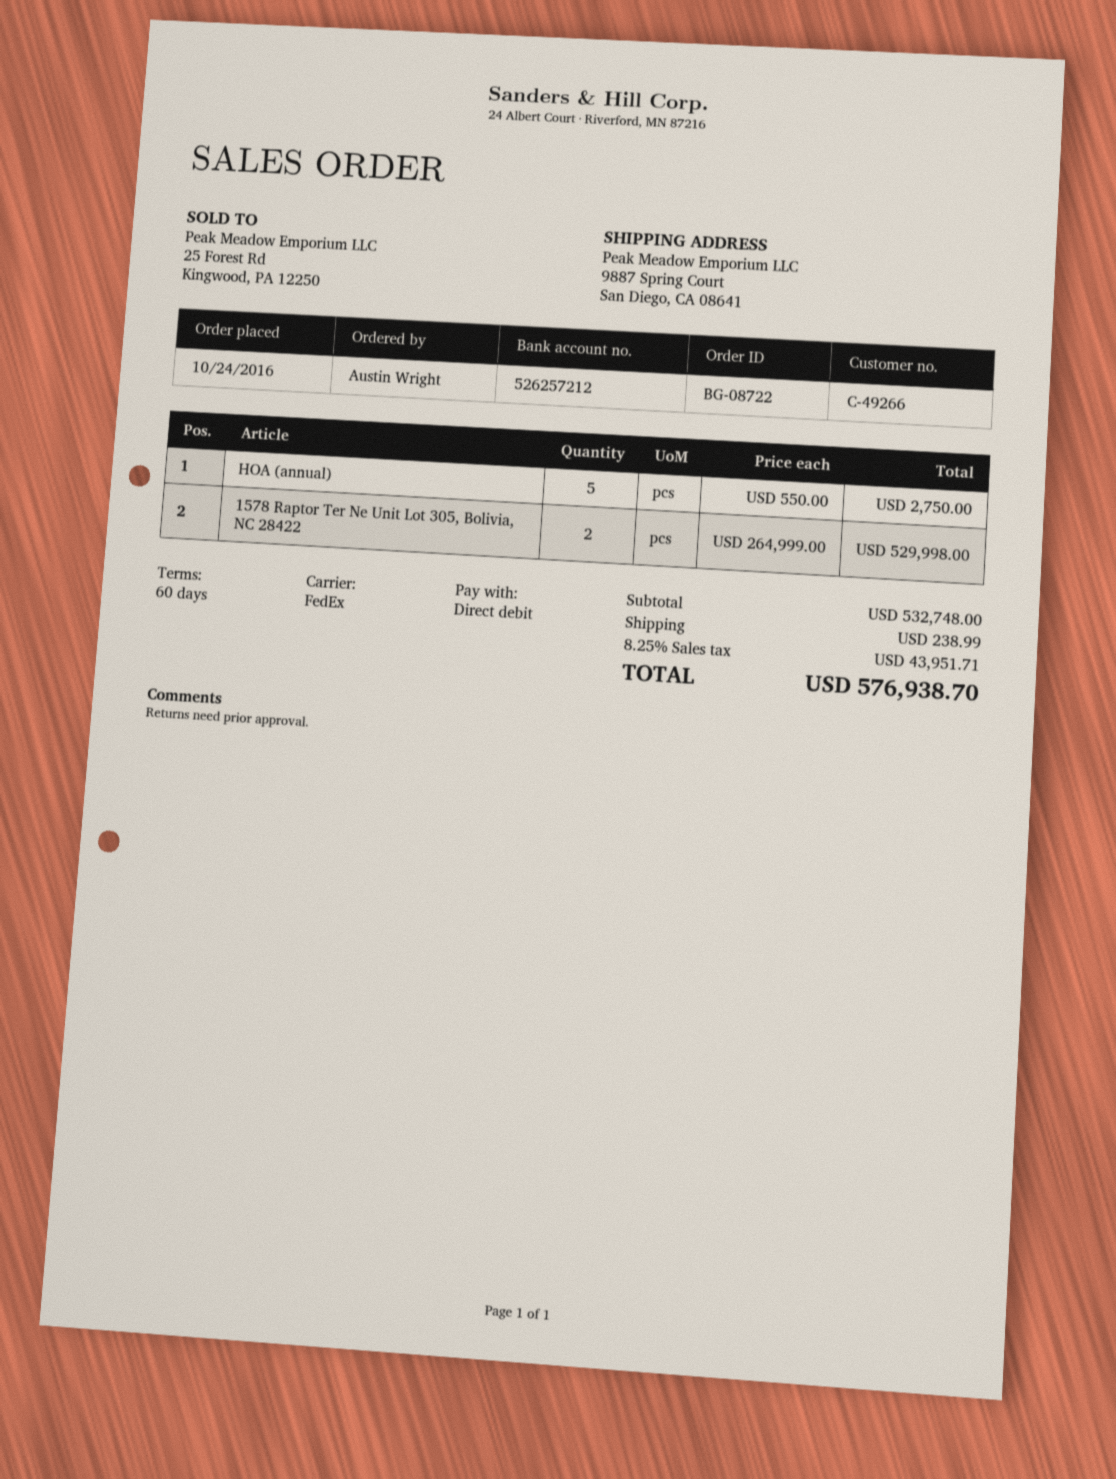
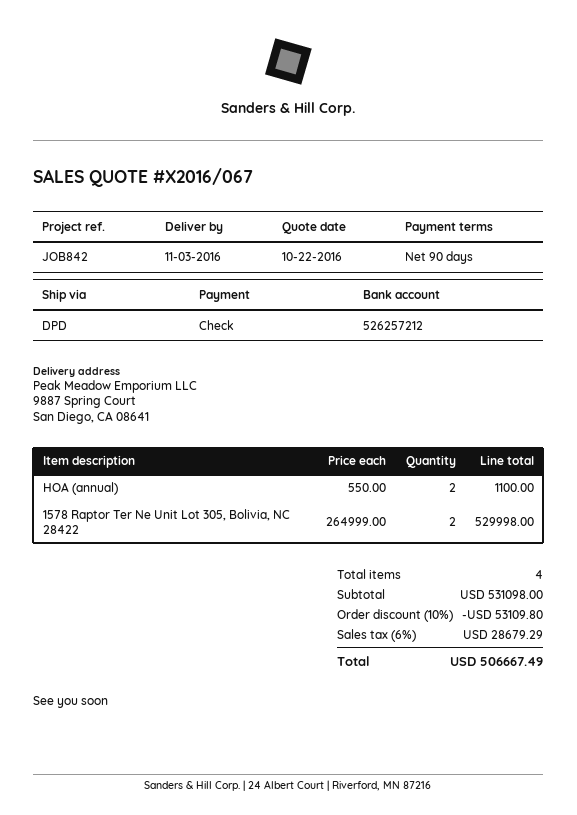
payment terms: 60 days -> 90 days
payment method: direct debit -> cheque
shipping method: FedEx -> DPD
HOA (annual): 5 x 550.00 = 2750.00 -> 2 x 550.00 = 1100.00
subtotal: 532748.00 -> 531098.00
discount: none -> 10% = 53109.80
shipping: 238.99 -> none
tax: 8.25% = 43951.71 -> 6% = 28679.29
total: 576938.70 -> 506667.49

